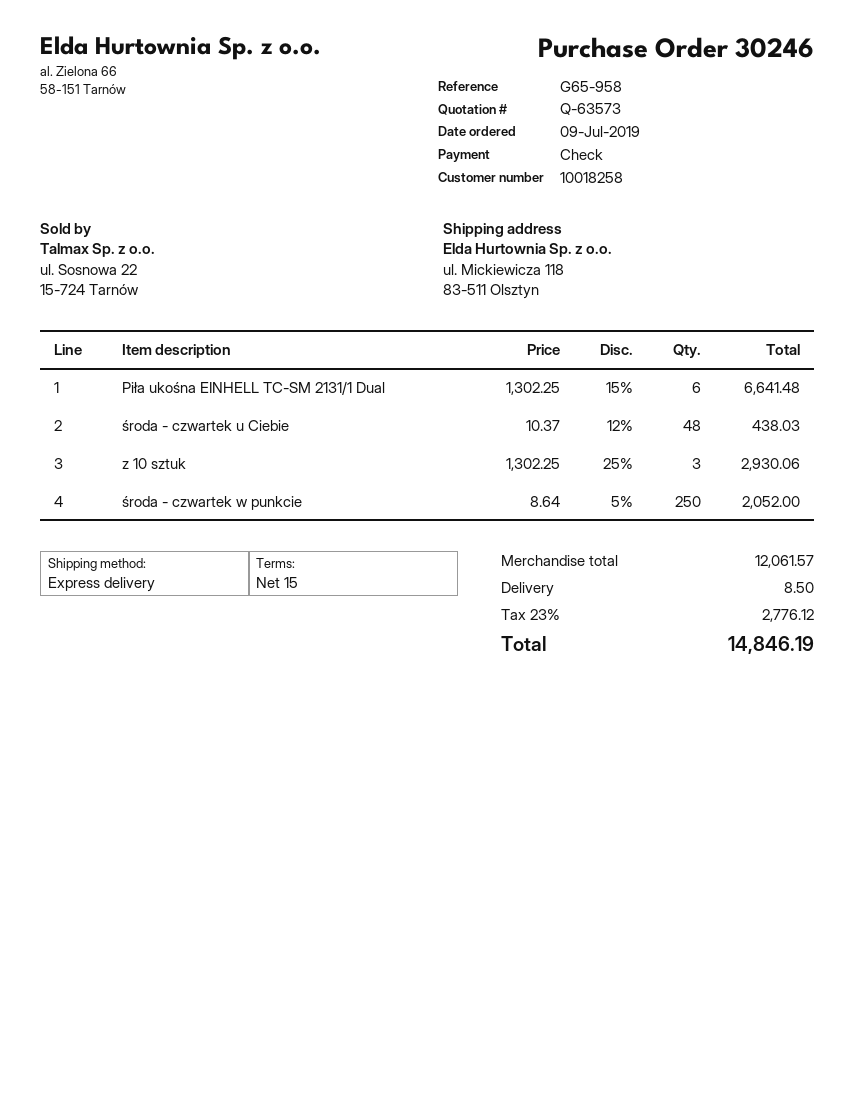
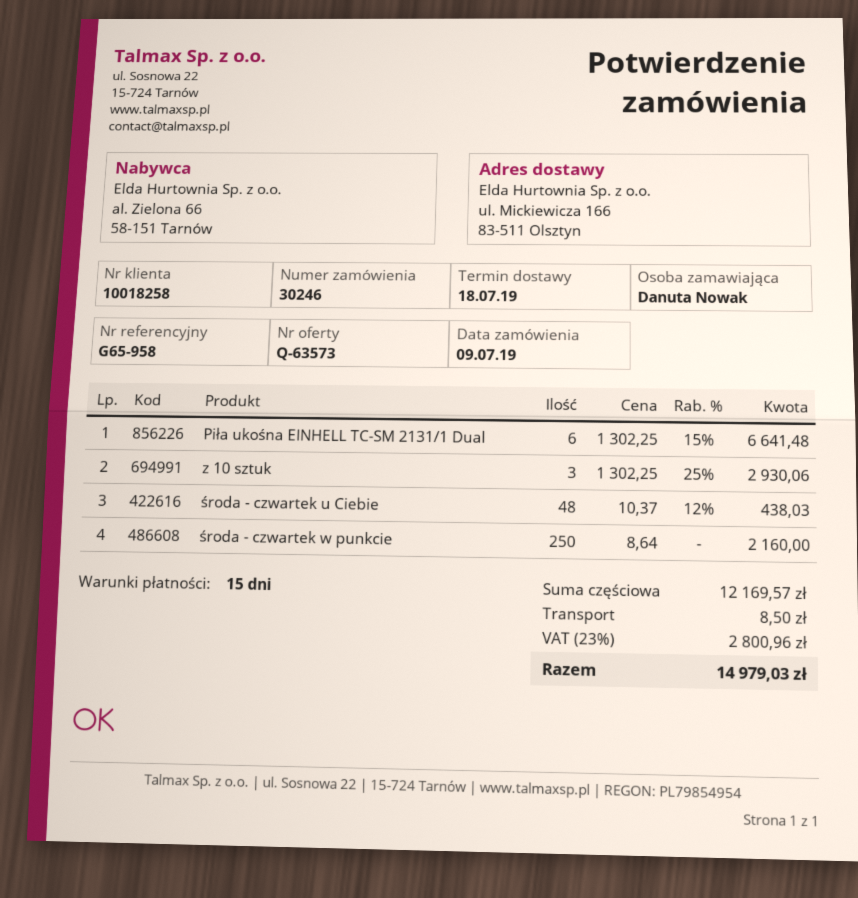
ship to: ul. Mickiewicza 118, 83-511 Olsztyn -> ul. Mickiewicza 166, 83-511 Olsztyn
środa - czwartek w punkcie: 250 x 8.64 - 5% = 2052.00 -> 250 x 8.64 = 2160.00
subtotal: 12061.57 -> 12169.57
tax: 23% = 2776.12 -> 23% = 2800.96
total: 14846.19 -> 14979.03

